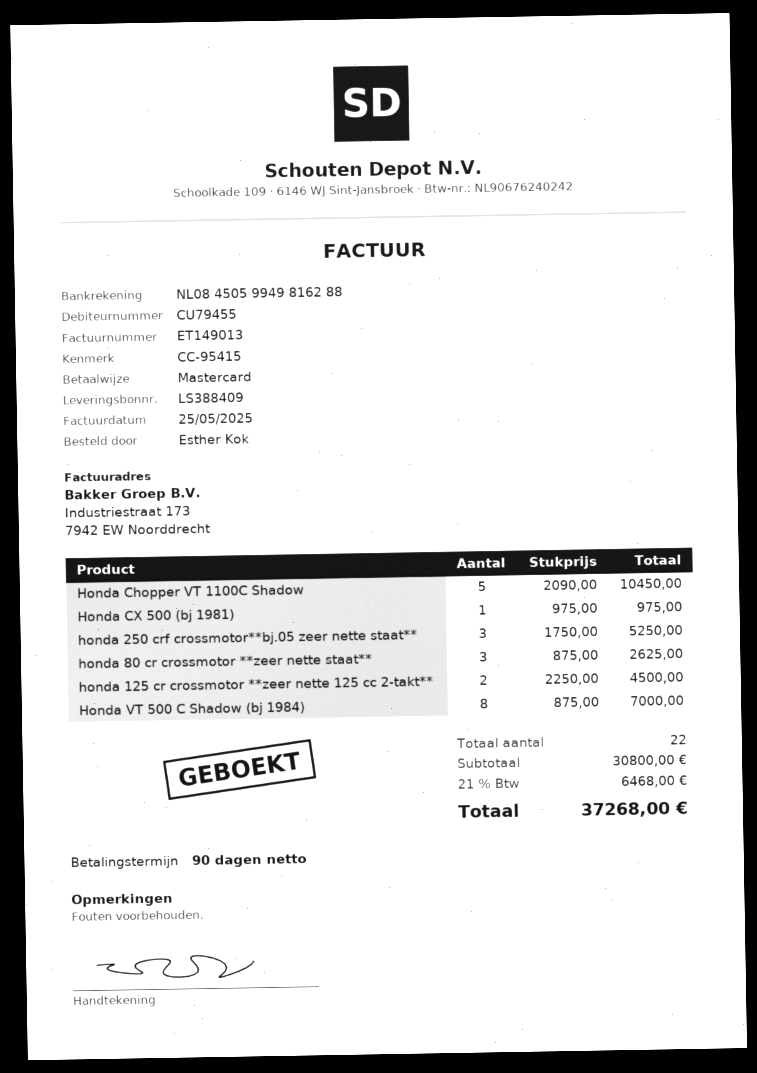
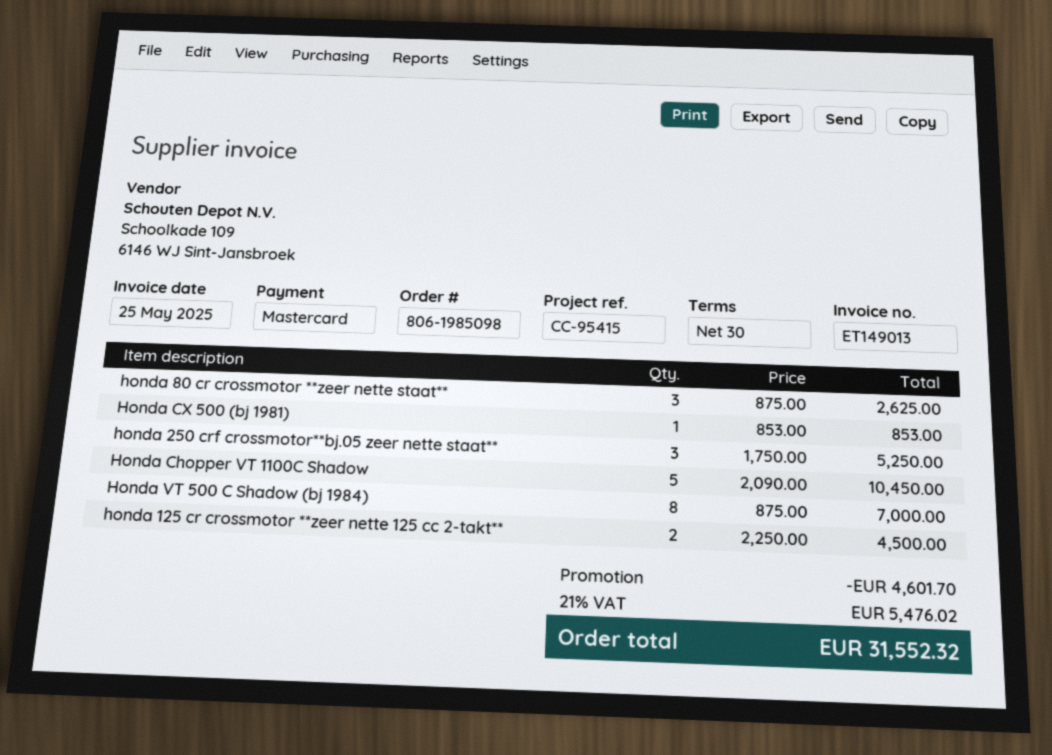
payment terms: 90 days -> 30 days
Honda CX 500 (bj 1981): 1 x 975.00 = 975.00 -> 1 x 853.00 = 853.00
discount: none -> 4601.70
tax: 21% = 6468.00 -> 21% = 5476.02
total: 37268.00 -> 31552.32

